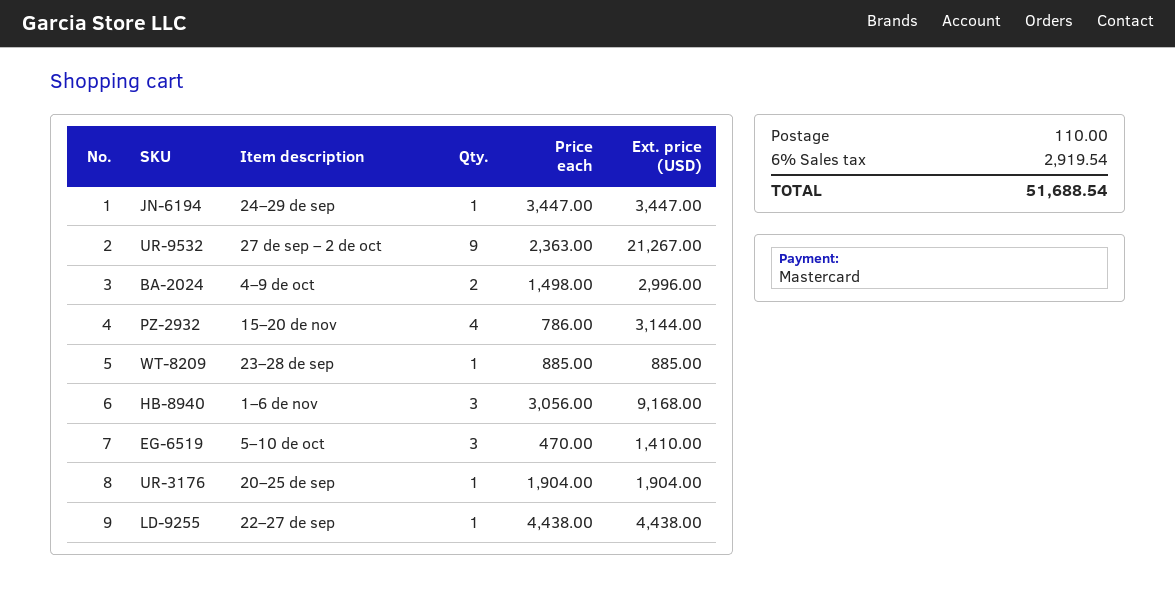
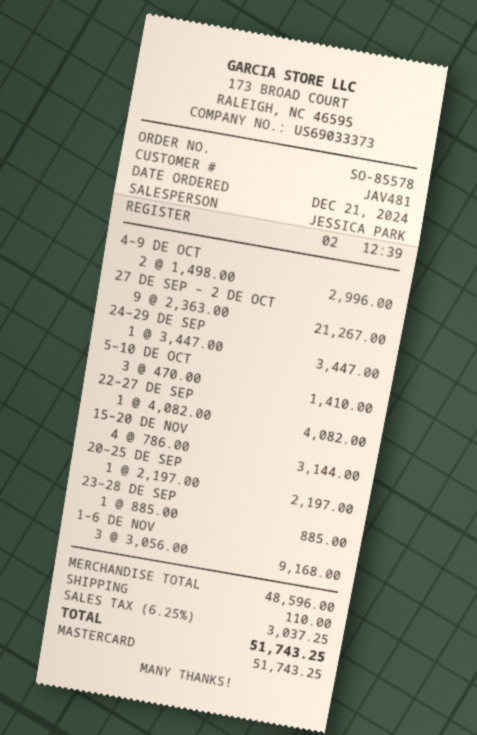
20–25 de sep: 1 x 1904.00 = 1904.00 -> 1 x 2197.00 = 2197.00
22–27 de sep: 1 x 4438.00 = 4438.00 -> 1 x 4082.00 = 4082.00
tax: 6% = 2919.54 -> 6.25% = 3037.25
total: 51688.54 -> 51743.25

